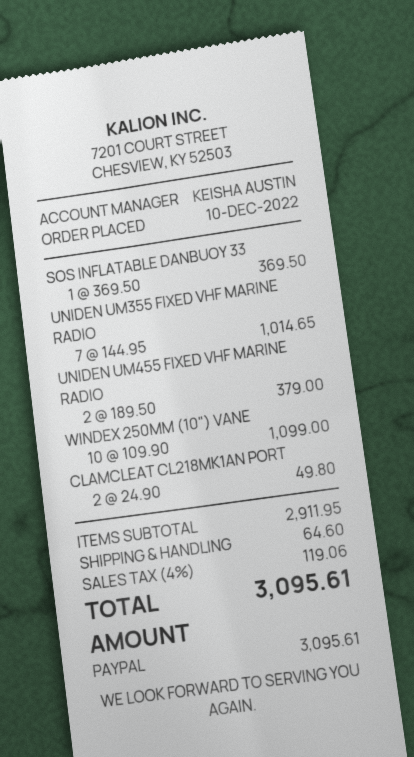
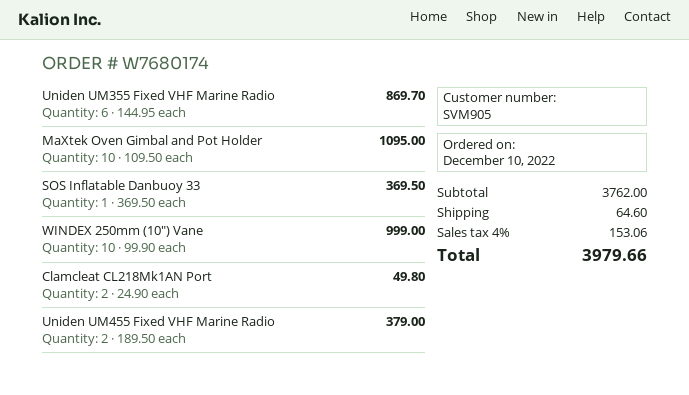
UNIDEN UM355 FIXED VHF MARINE RADIO: 7 x 144.95 = 1014.65 -> 6 x 144.95 = 869.70
WINDEX 250MM (10") VANE: 10 x 109.90 = 1099.00 -> 10 x 99.90 = 999.00
MaXtek Oven Gimbal and Pot Holder: none -> 10 x 109.50 = 1095.00
subtotal: 2911.95 -> 3762.00
tax: 4% = 119.06 -> 4% = 153.06
total: 3095.61 -> 3979.66

